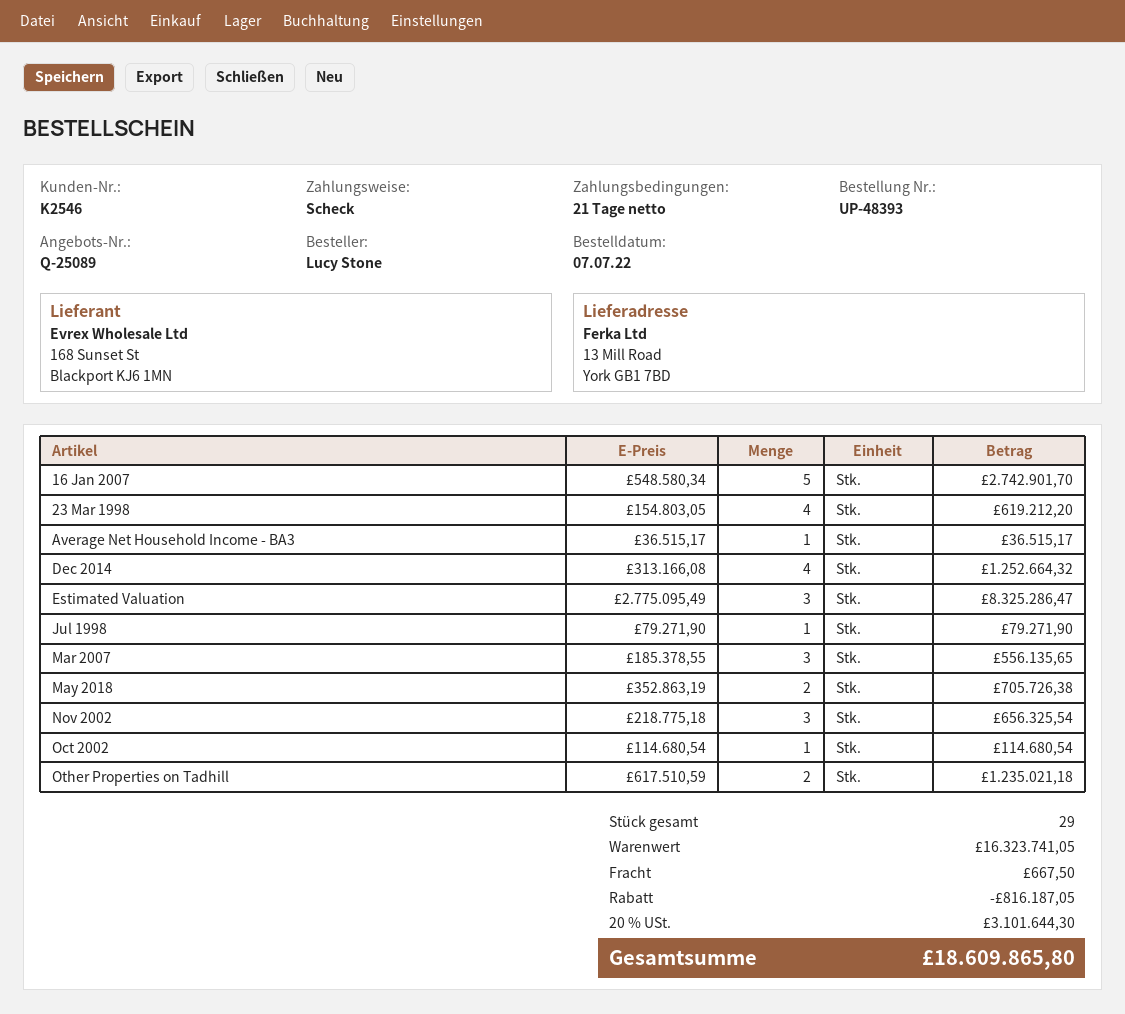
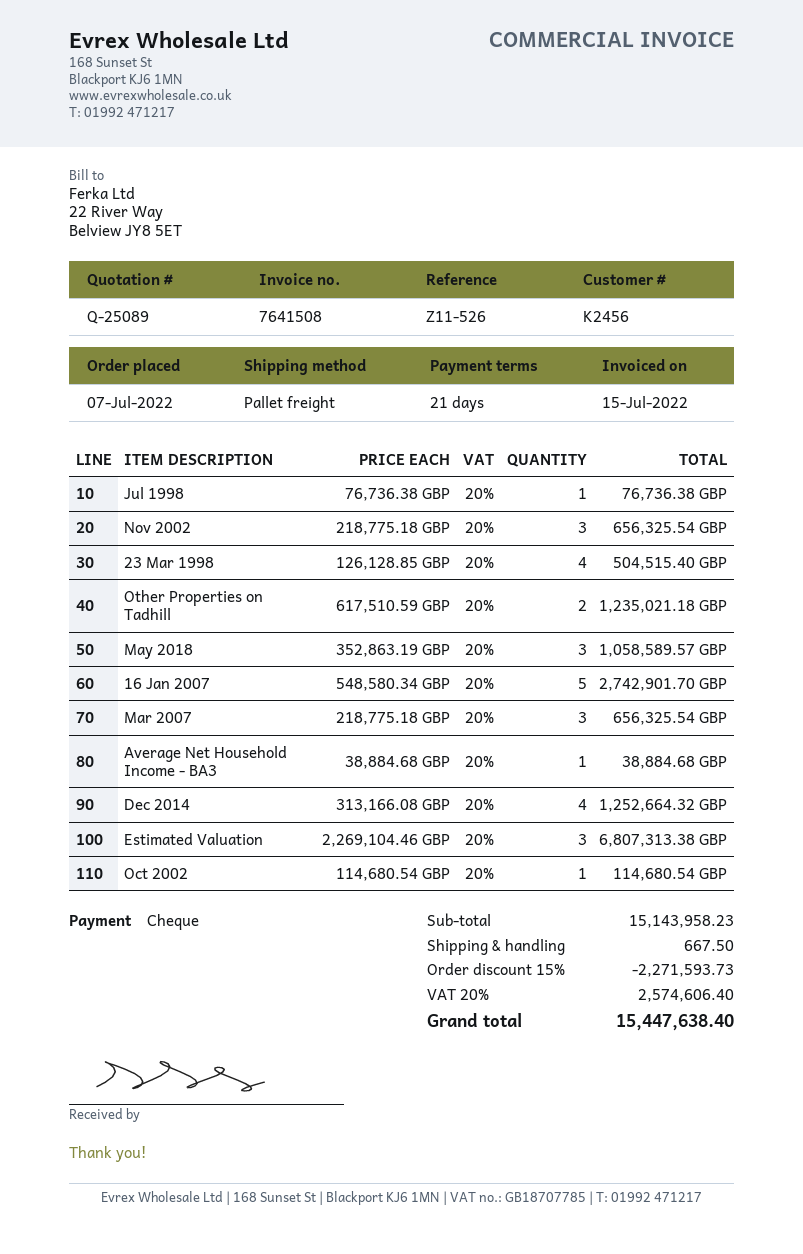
customer number: K2546 -> K2456
23 Mar 1998: 4 x 154803.05 = 619212.20 -> 4 x 126128.85 = 504515.40
Average Net Household Income - BA3: 1 x 36515.17 = 36515.17 -> 1 x 38884.68 = 38884.68
Estimated Valuation: 3 x 2775095.49 = 8325286.47 -> 3 x 2269104.46 = 6807313.38
Jul 1998: 1 x 79271.90 = 79271.90 -> 1 x 76736.38 = 76736.38
Mar 2007: 3 x 185378.55 = 556135.65 -> 3 x 218775.18 = 656325.54
May 2018: 2 x 352863.19 = 705726.38 -> 3 x 352863.19 = 1058589.57
subtotal: 16323741.05 -> 15143958.23
discount: 816187.05 -> 2271593.73
tax: 20% = 3101644.30 -> 20% = 2574606.40
total: 18609865.80 -> 15447638.40

